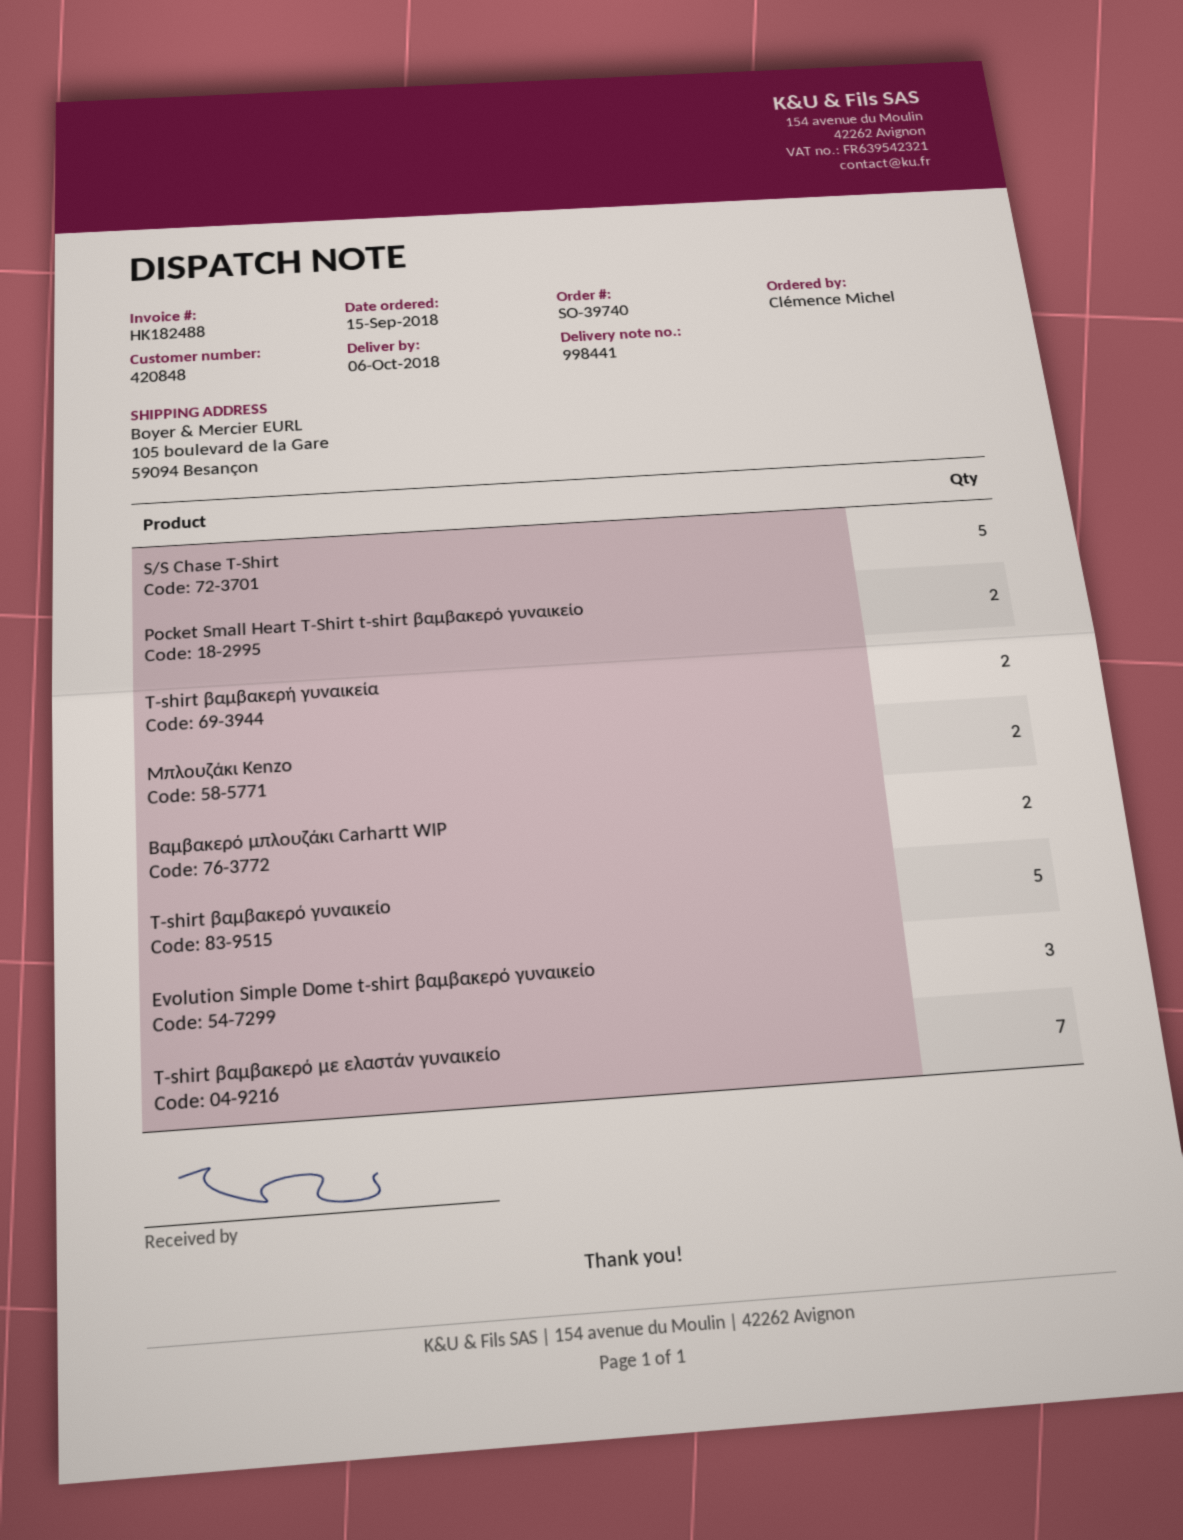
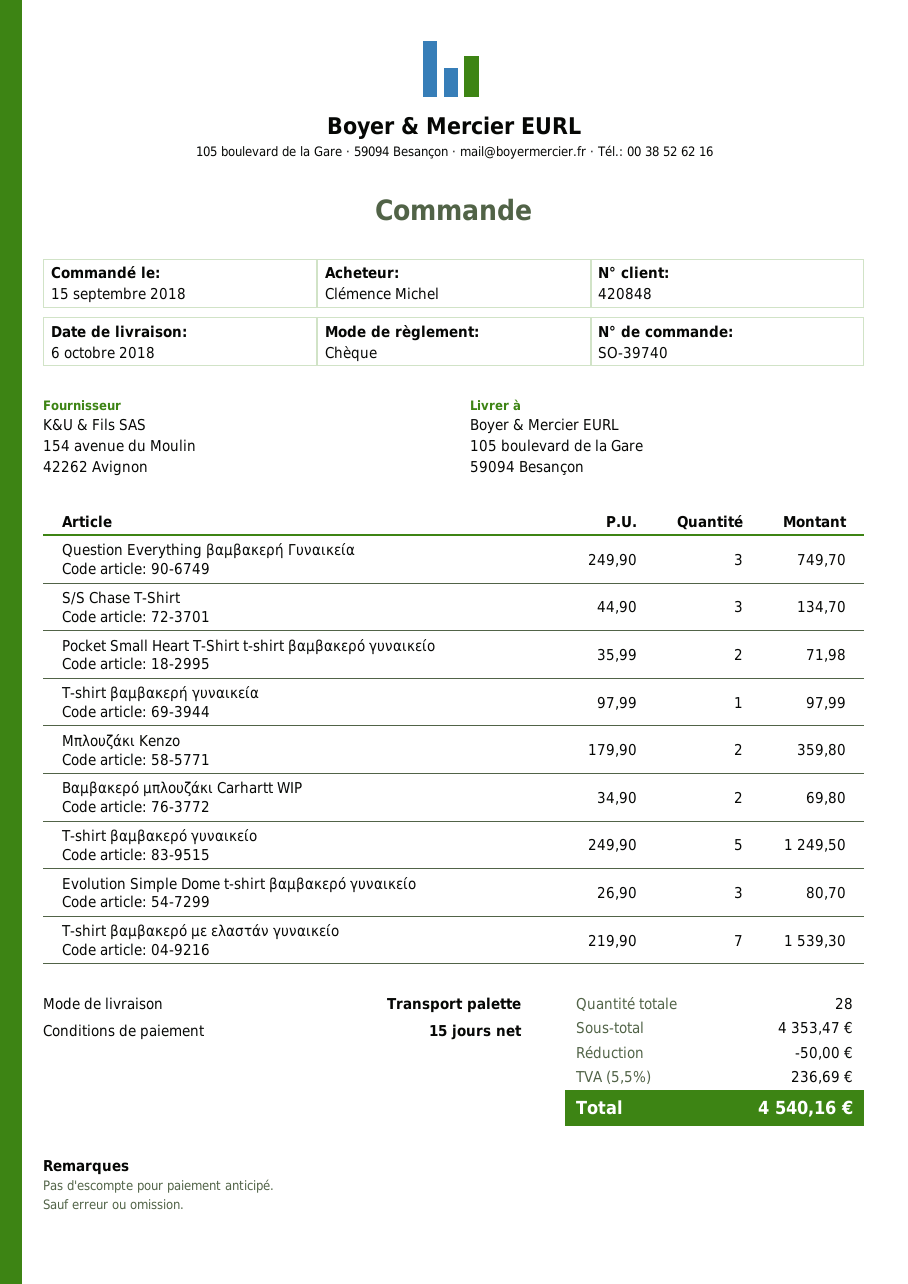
S/S Chase T-Shirt: 5 -> 3
T-shirt βαμβακερή γυναικεία: 2 -> 1
Question Everything βαμβακερή Γυναικεία: none -> 3

